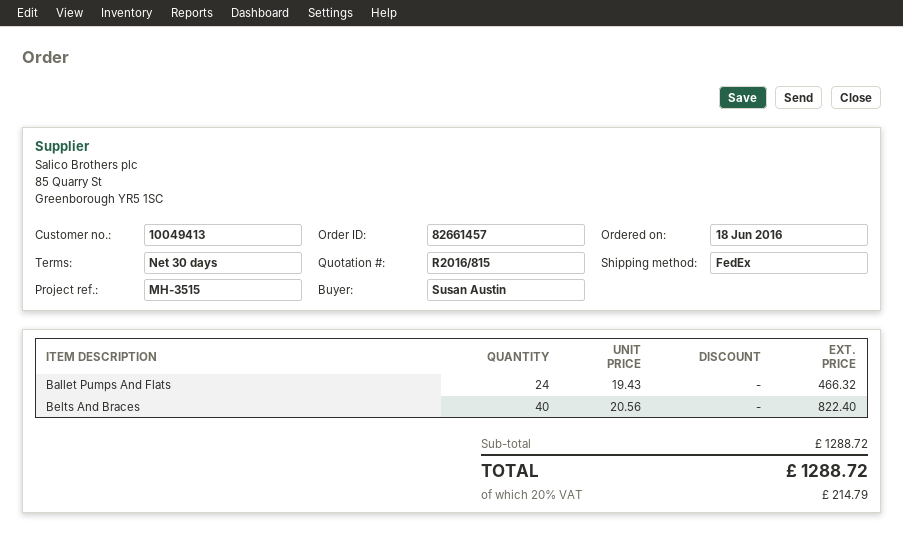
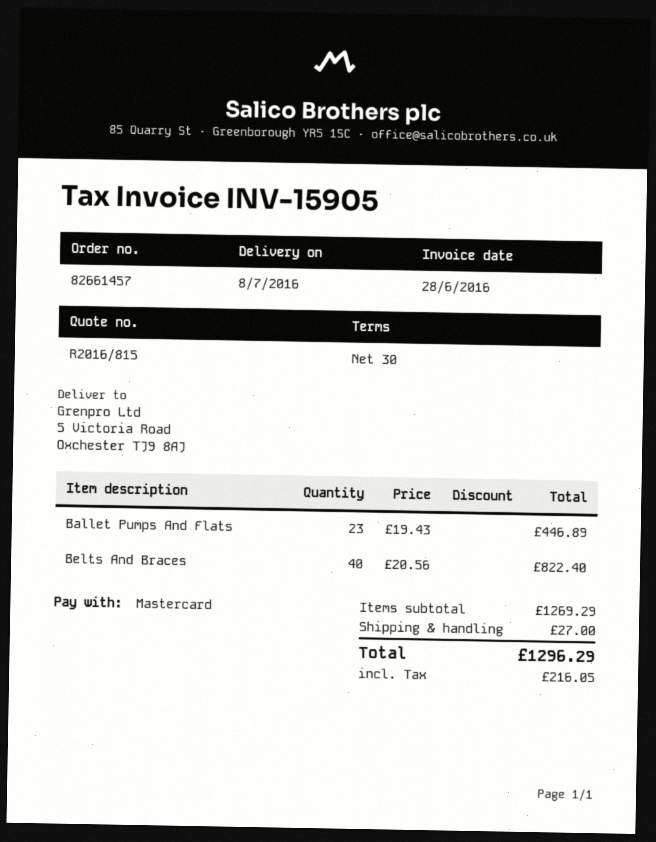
Ballet Pumps And Flats: 24 x 19.43 = 466.32 -> 23 x 19.43 = 446.89
subtotal: 1288.72 -> 1269.29
shipping: none -> 27.00
tax: 214.79 -> 216.05
total: 1288.72 -> 1296.29

